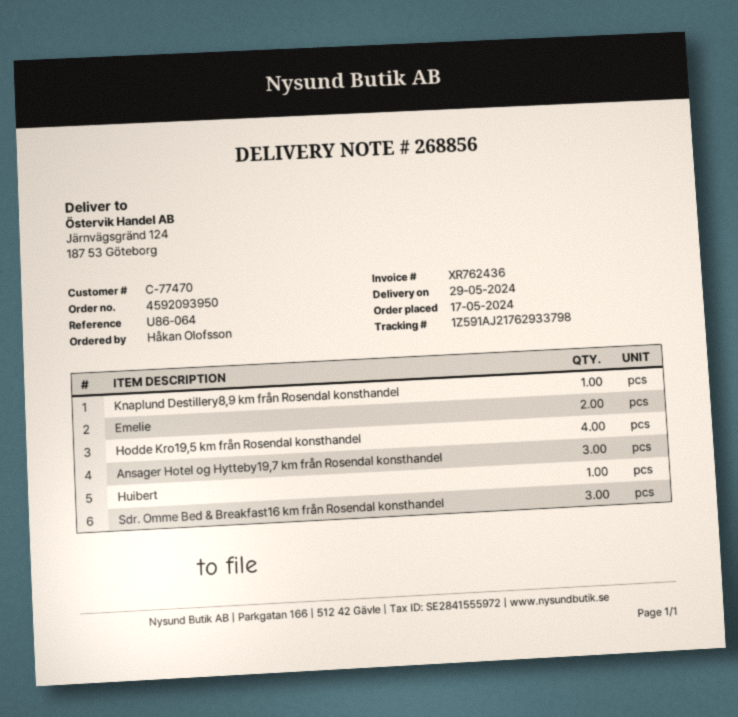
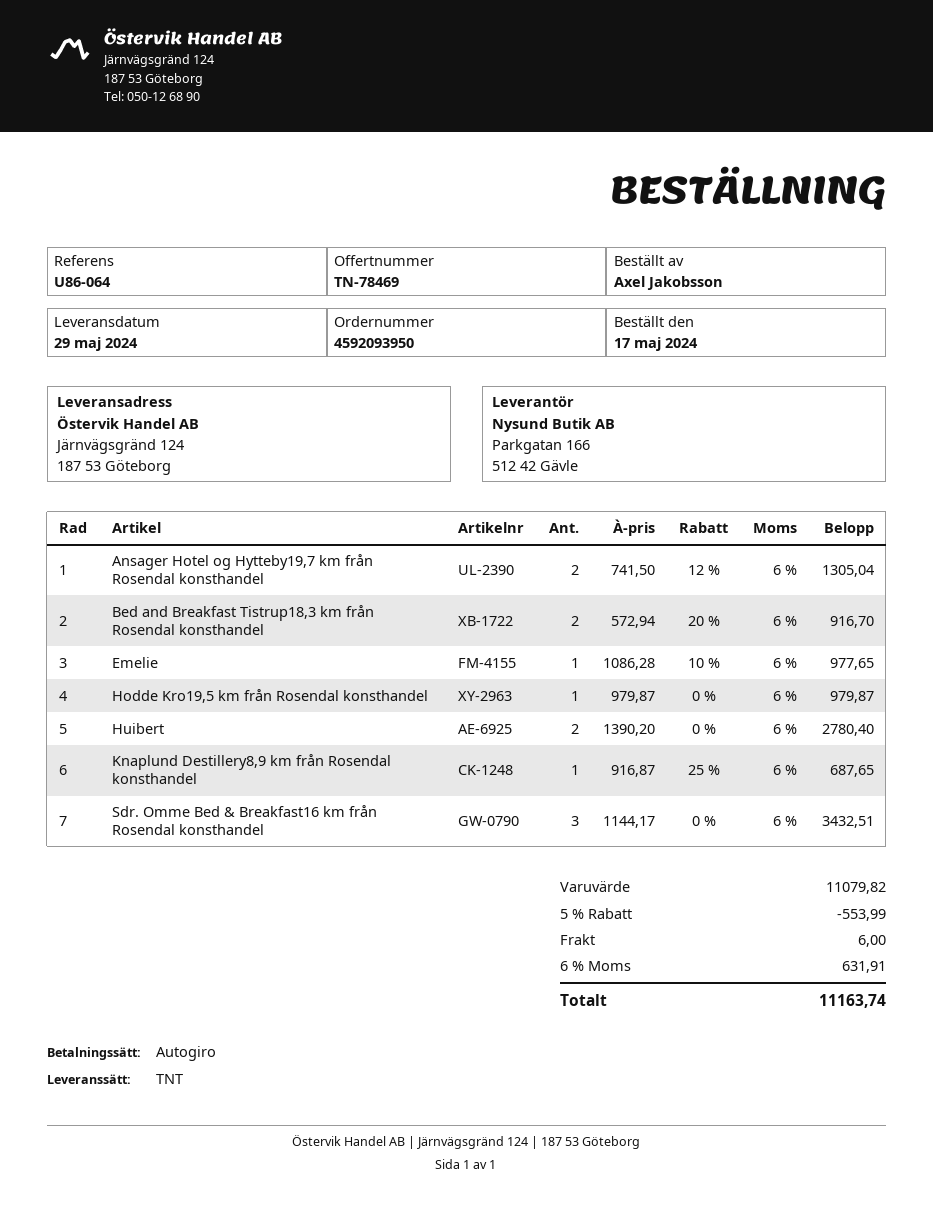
ordered by: Håkan Olofsson -> Axel Jakobsson
Emelie: 2 -> 1
Hodde Kro19,5 km från Rosendal konsthandel: 4 -> 1
Ansager Hotel og Hytteby19,7 km från Rosendal konsthandel: 3 -> 2
Huibert: 1 -> 2
Bed and Breakfast Tistrup18,3 km från Rosendal konsthandel: none -> 2

